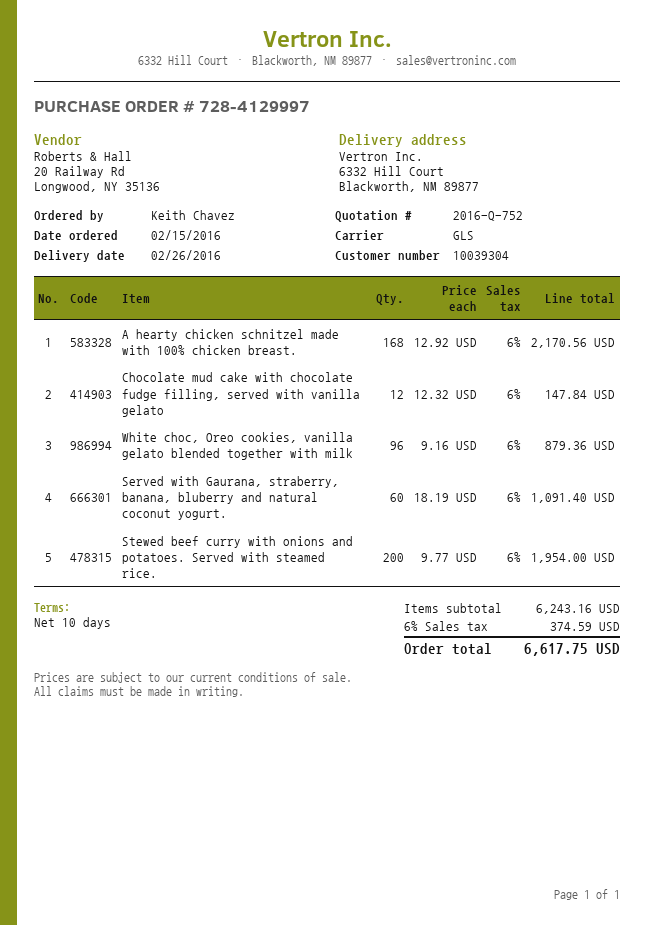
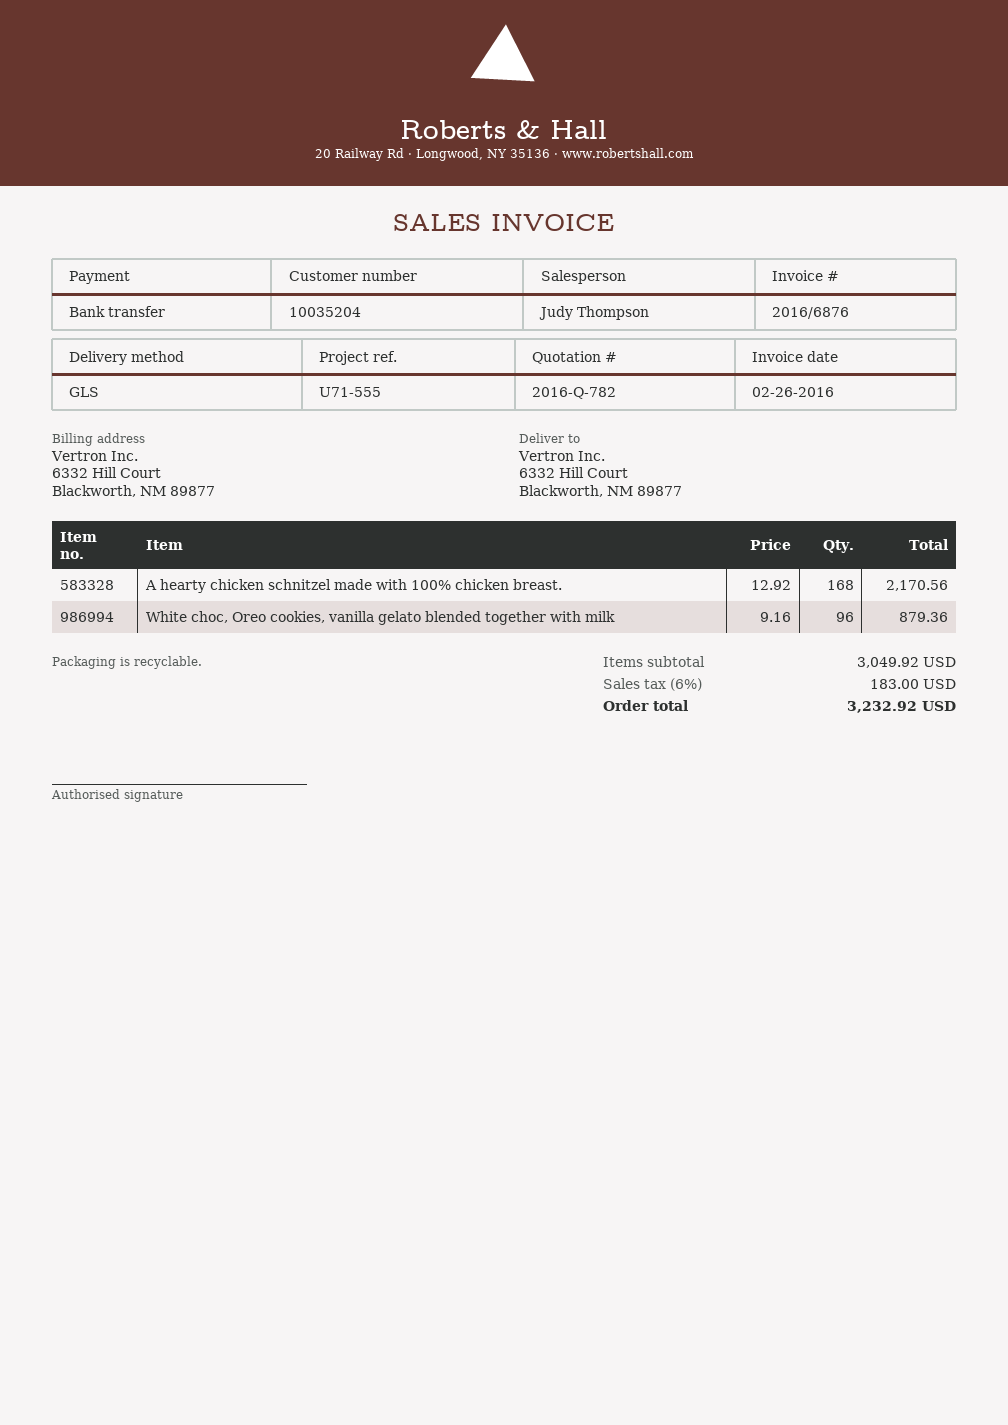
quote number: 2016-Q-752 -> 2016-Q-782
customer number: 10039304 -> 10035204
Chocolate mud cake with chocolate fudge filling, served with vanilla gelato: 12 x 12.32 = 147.84 -> none
Served with Gaurana, straberry, banana, bluberry and natural coconut yogurt.: 60 x 18.19 = 1091.40 -> none
Stewed beef curry with onions and potatoes. Served with steamed rice.: 200 x 9.77 = 1954.00 -> none
subtotal: 6243.16 -> 3049.92
tax: 6% = 374.59 -> 6% = 183.00
total: 6617.75 -> 3232.92

